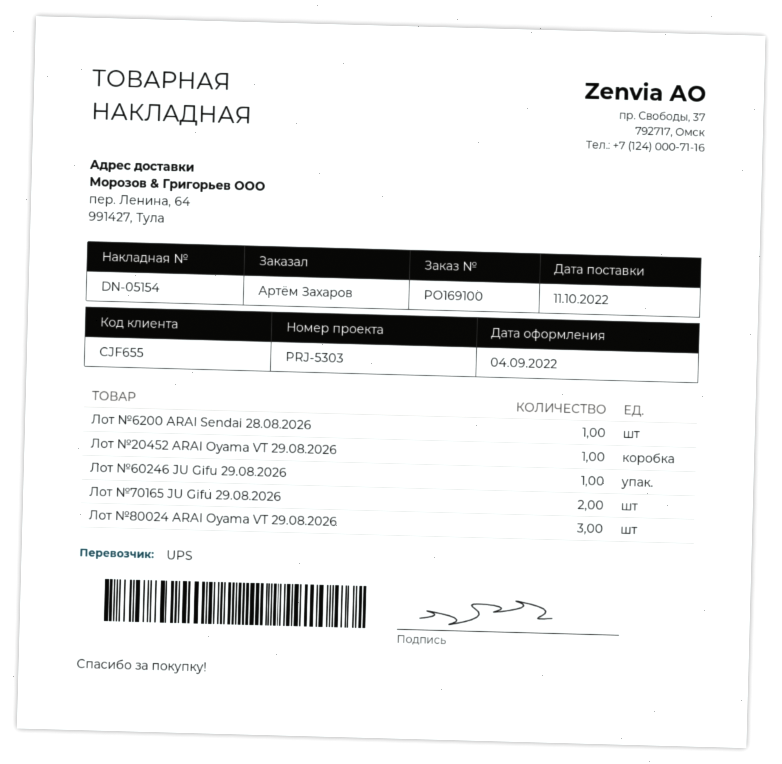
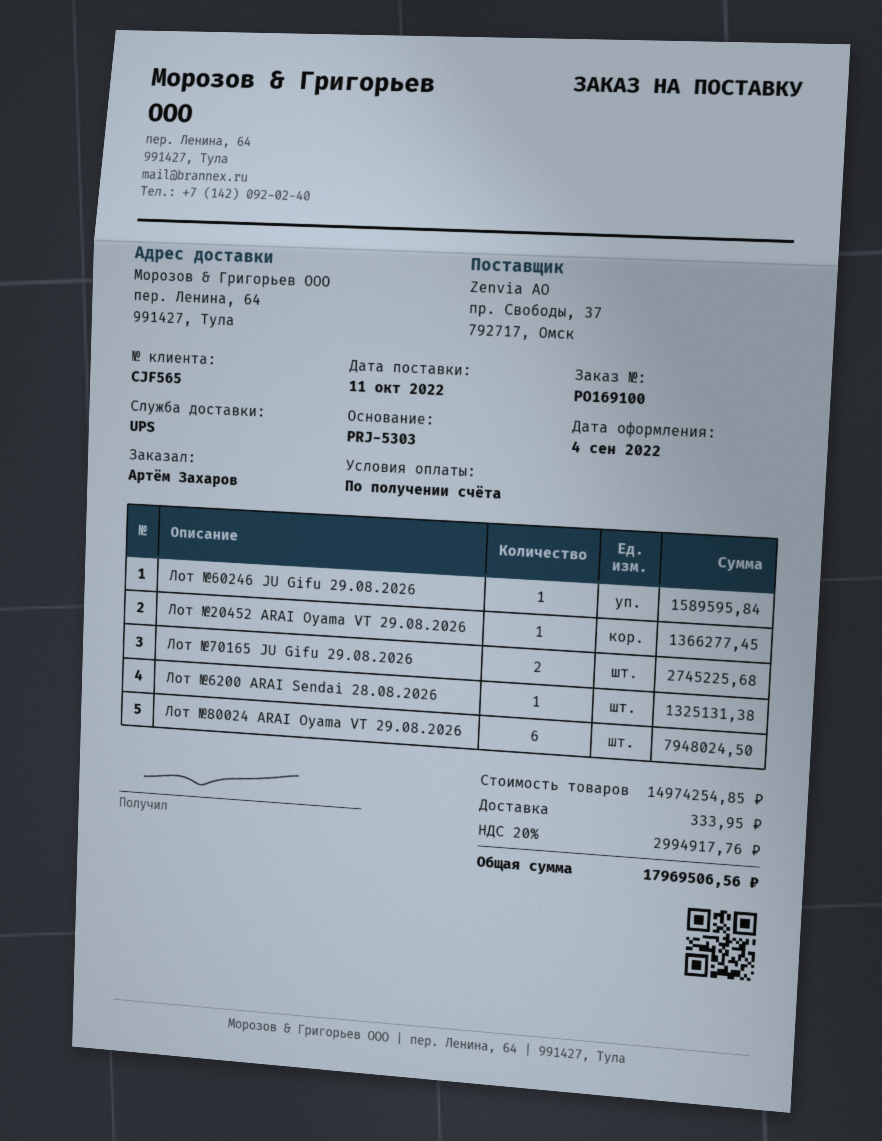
customer number: CJF655 -> CJF565
Лот №80024 ARAI Oyama VT 29.08.2026: 3 -> 6

